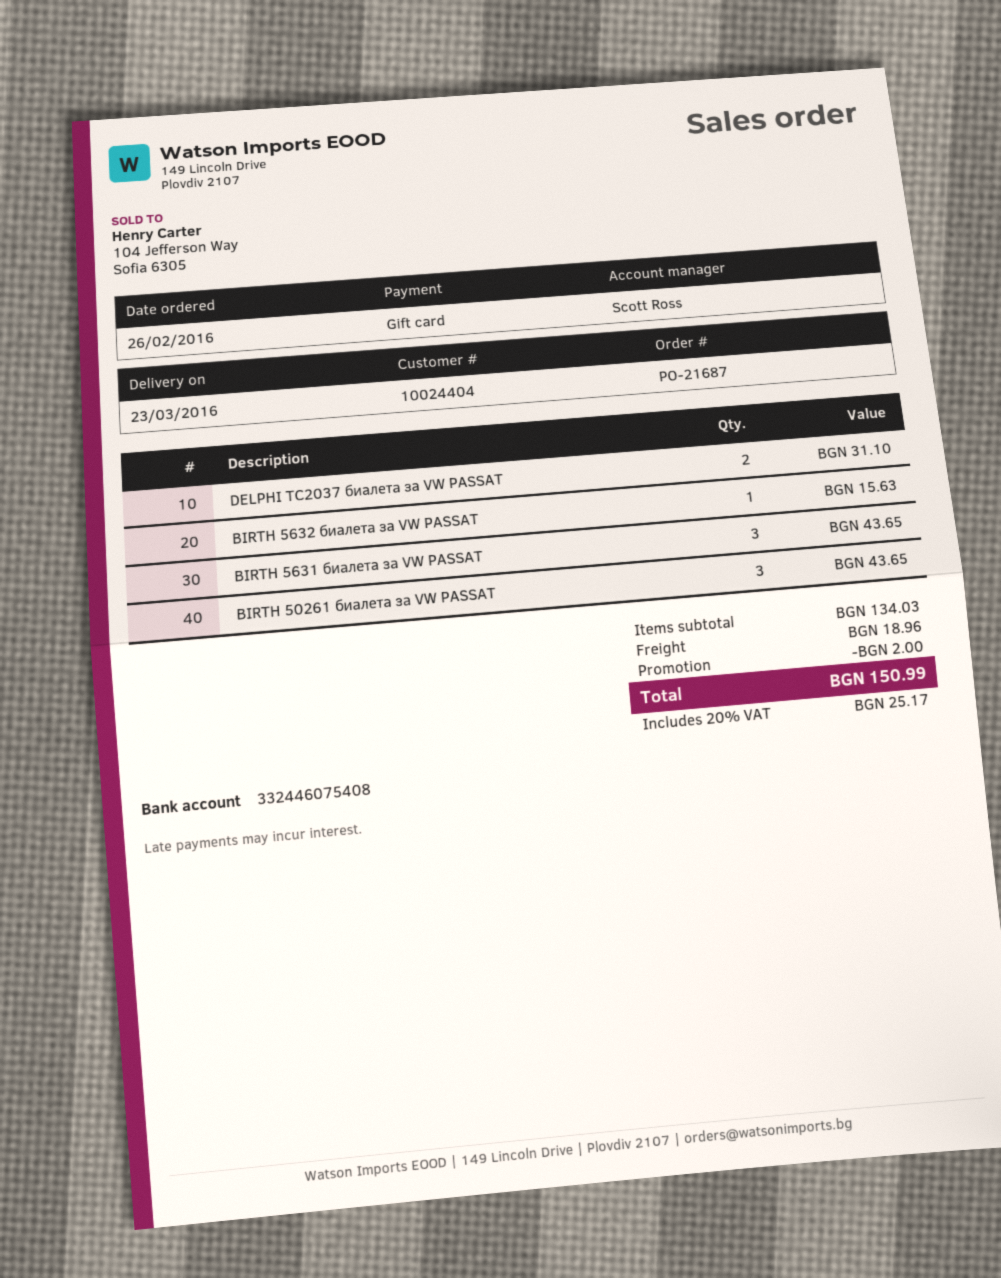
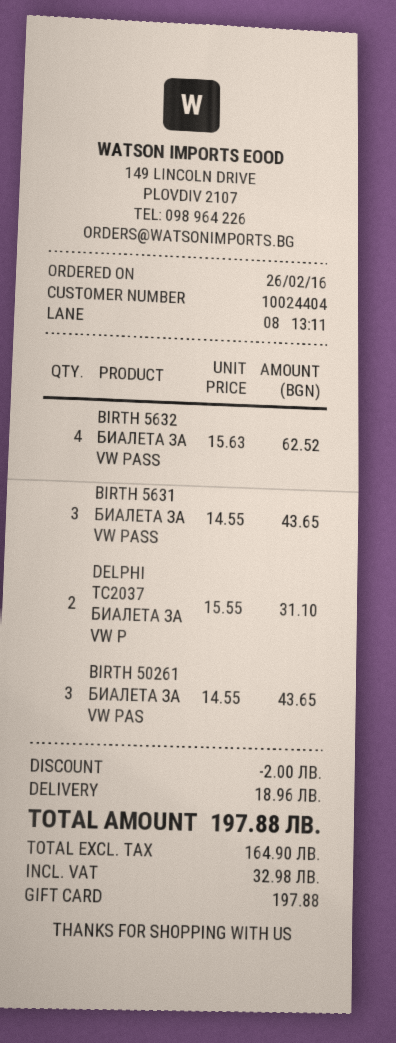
BIRTH 5632 биалета за VW PASSAT: 1 for 15.63 -> 4 for 62.52
tax: 25.17 -> 32.98
total: 150.99 -> 197.88

